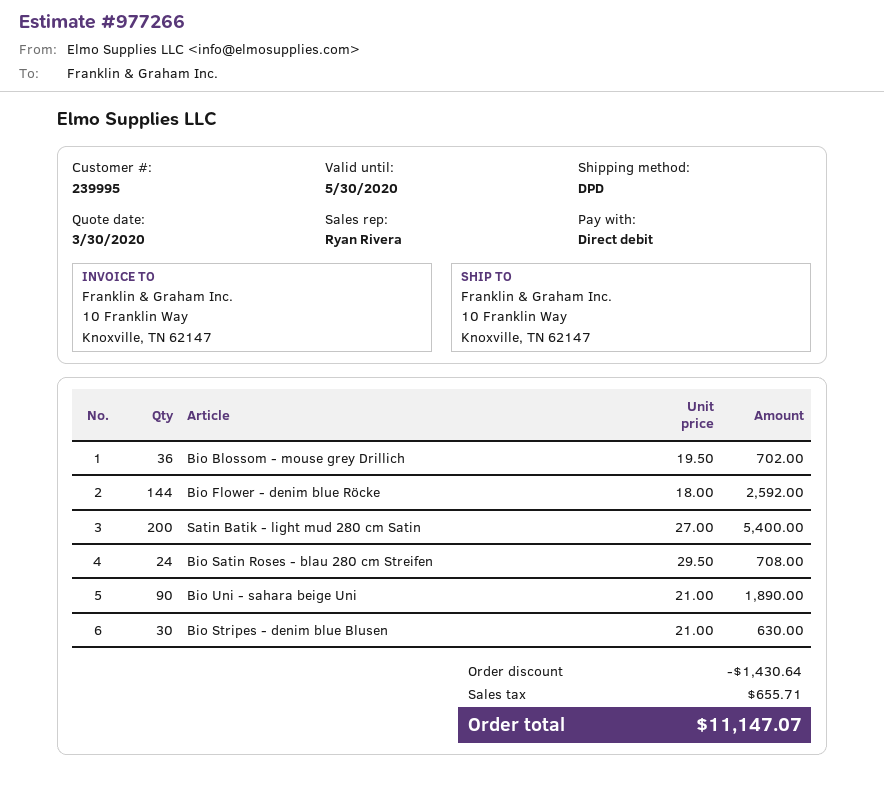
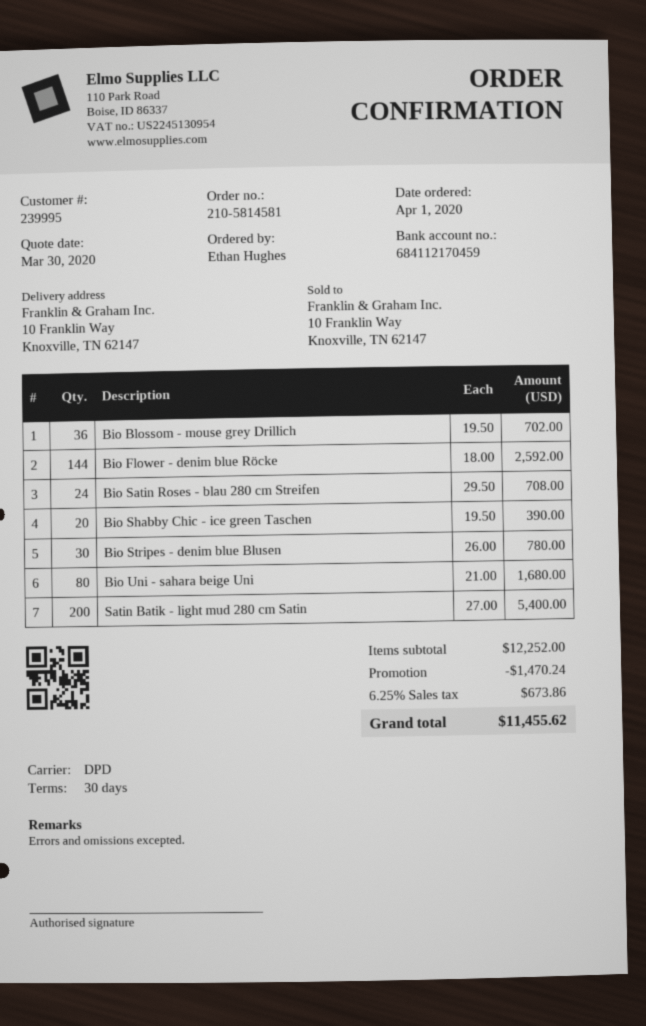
Bio Uni - sahara beige Uni: 90 x 21.00 = 1890.00 -> 80 x 21.00 = 1680.00
Bio Stripes - denim blue Blusen: 30 x 21.00 = 630.00 -> 30 x 26.00 = 780.00
Bio Shabby Chic - ice green Taschen: none -> 20 x 19.50 = 390.00
discount: 1430.64 -> 1470.24
tax: 655.71 -> 673.86
total: 11147.07 -> 11455.62

